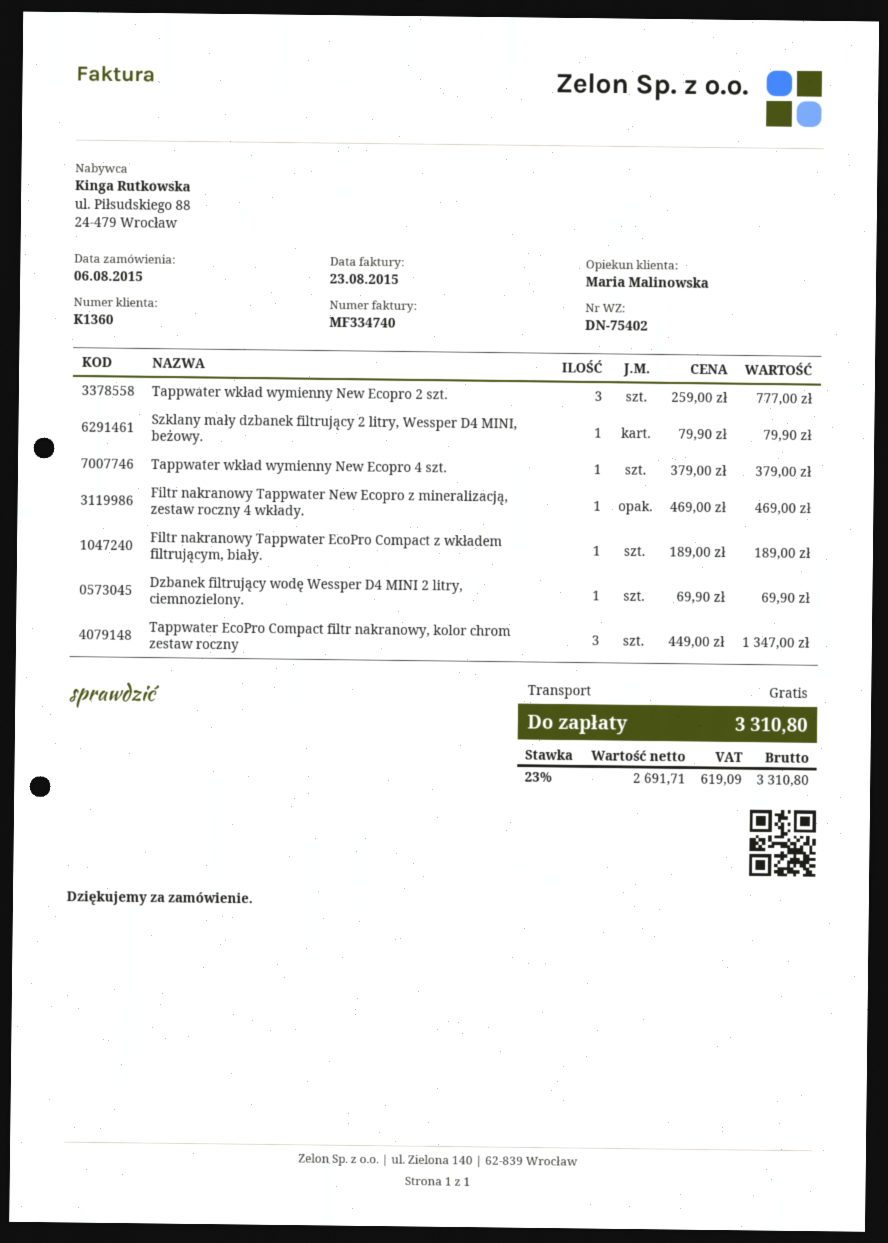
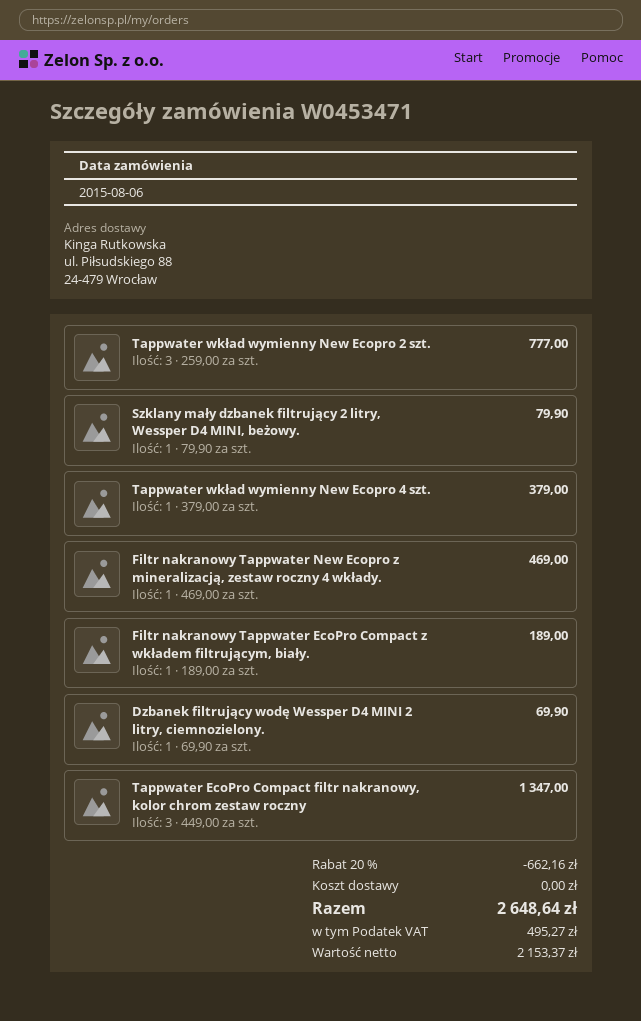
discount: none -> 20% = 662.16
net: 2691.71 -> 2153.37
tax: 619.09 -> 495.27
total: 3310.80 -> 2648.64

